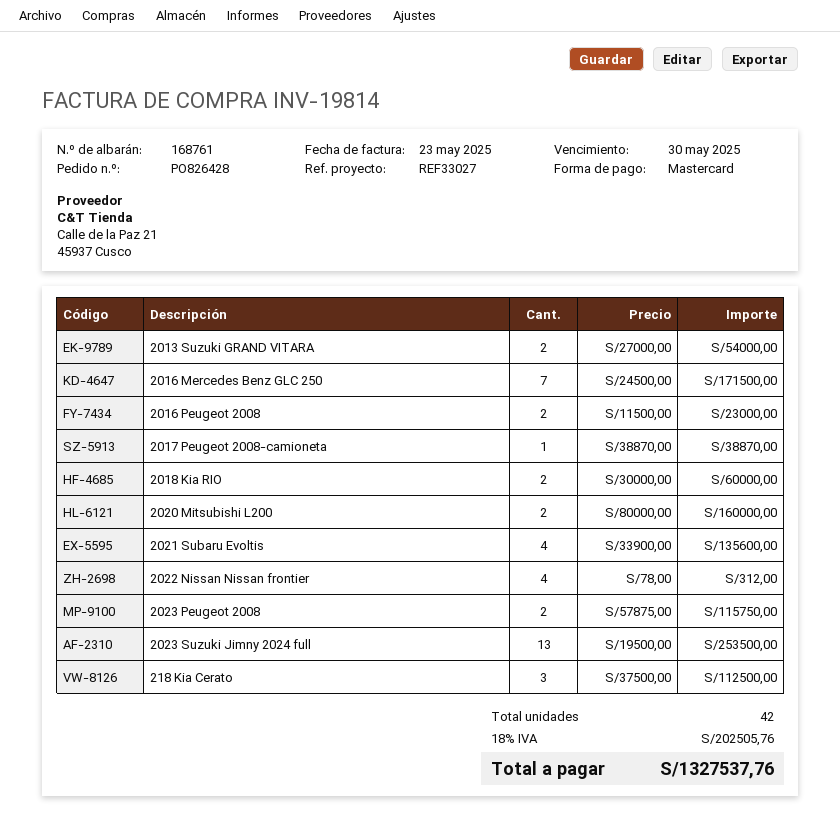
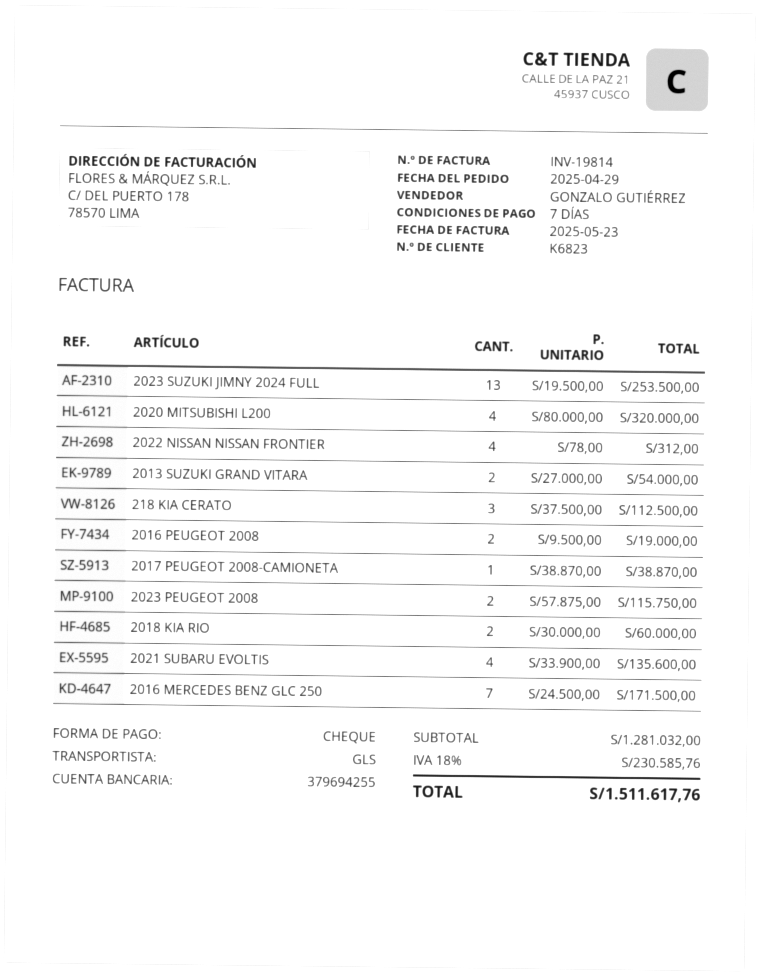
payment method: Mastercard -> cheque
2016 Peugeot 2008: 2 x 11500.00 = 23000.00 -> 2 x 9500.00 = 19000.00
2020 Mitsubishi L200: 2 x 80000.00 = 160000.00 -> 4 x 80000.00 = 320000.00
tax: 18% = 202505.76 -> 18% = 230585.76
total: 1327537.76 -> 1511617.76

